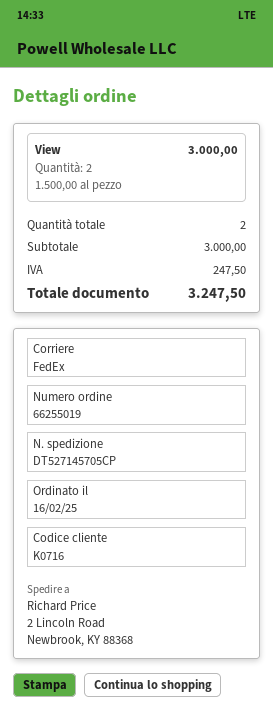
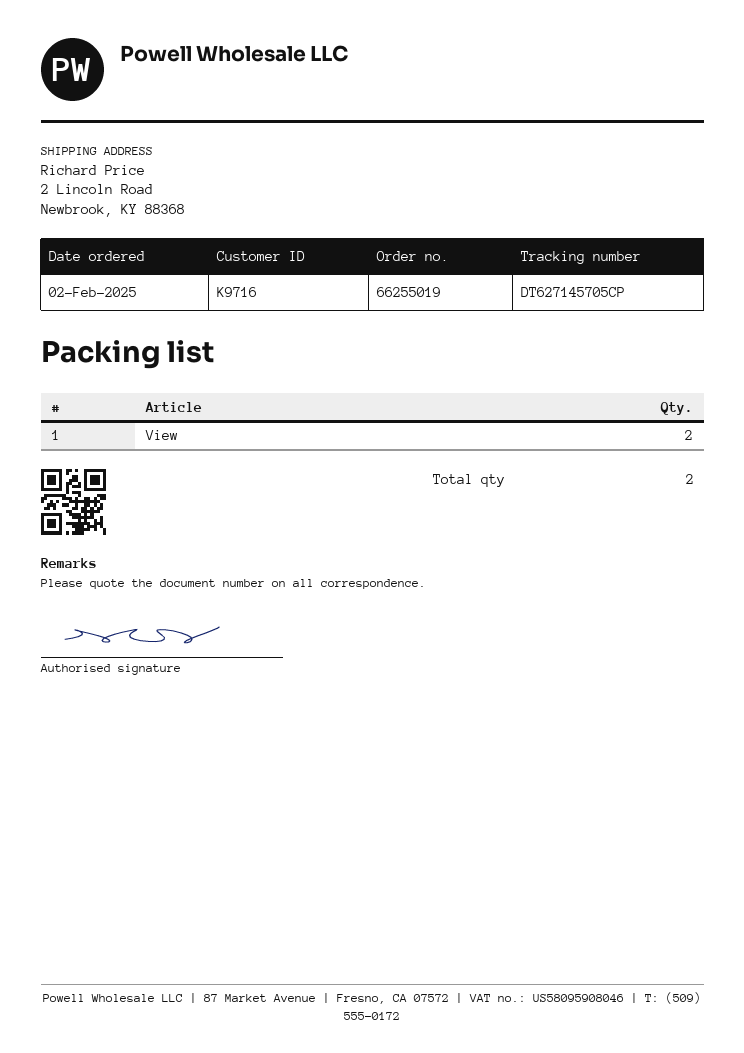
order date: 2025-02-16 -> 2025-02-02
customer number: K0716 -> K9716
tracking number: DT527145705CP -> DT627145705CP

